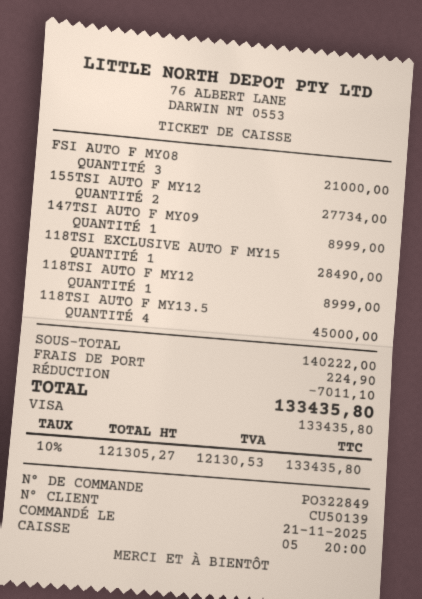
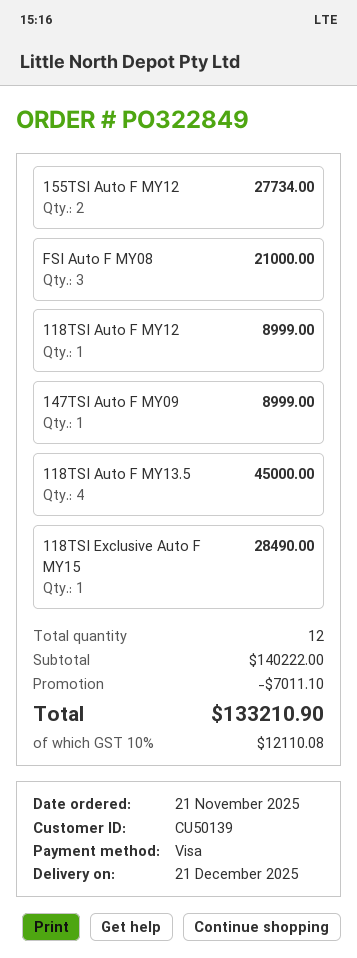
shipping: 224.90 -> none
tax: 10% = 12130.53 -> 10% = 12110.08
total: 133435.80 -> 133210.90

